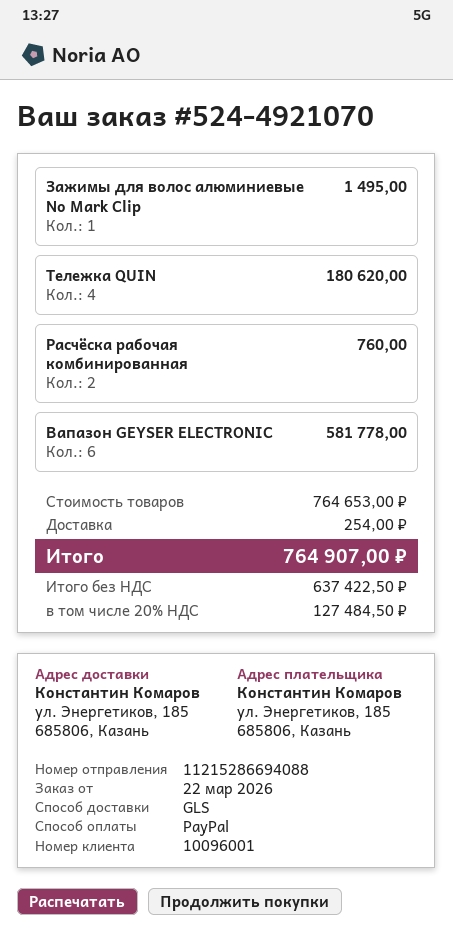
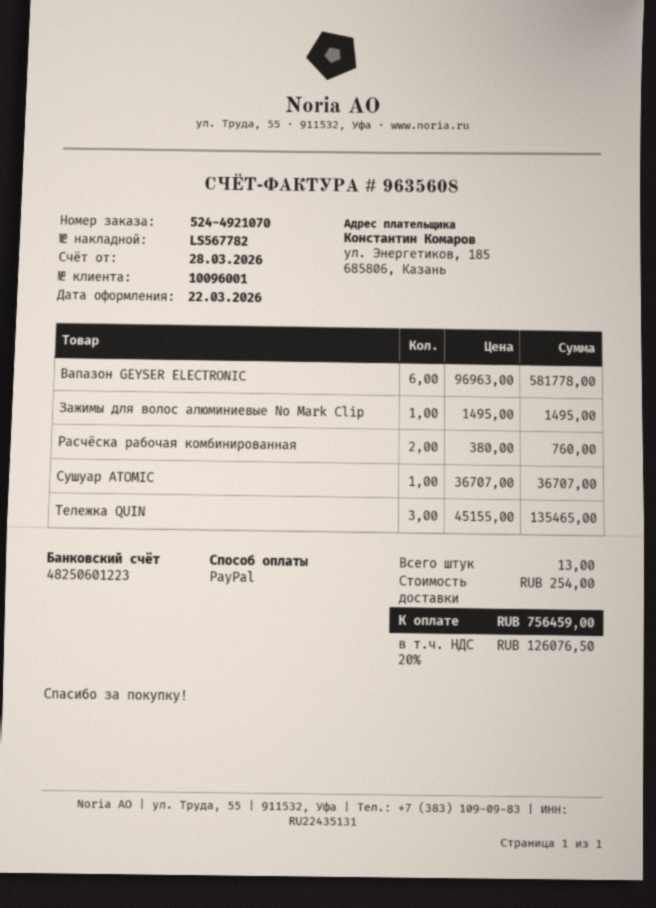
Тележка QUIN: 4 for 180620.00 -> 3 for 135465.00
Сушуар ATOMIC: none -> 1 for 36707.00
tax: 20% = 127484.50 -> 20% = 126076.50
total: 764907.00 -> 756459.00

